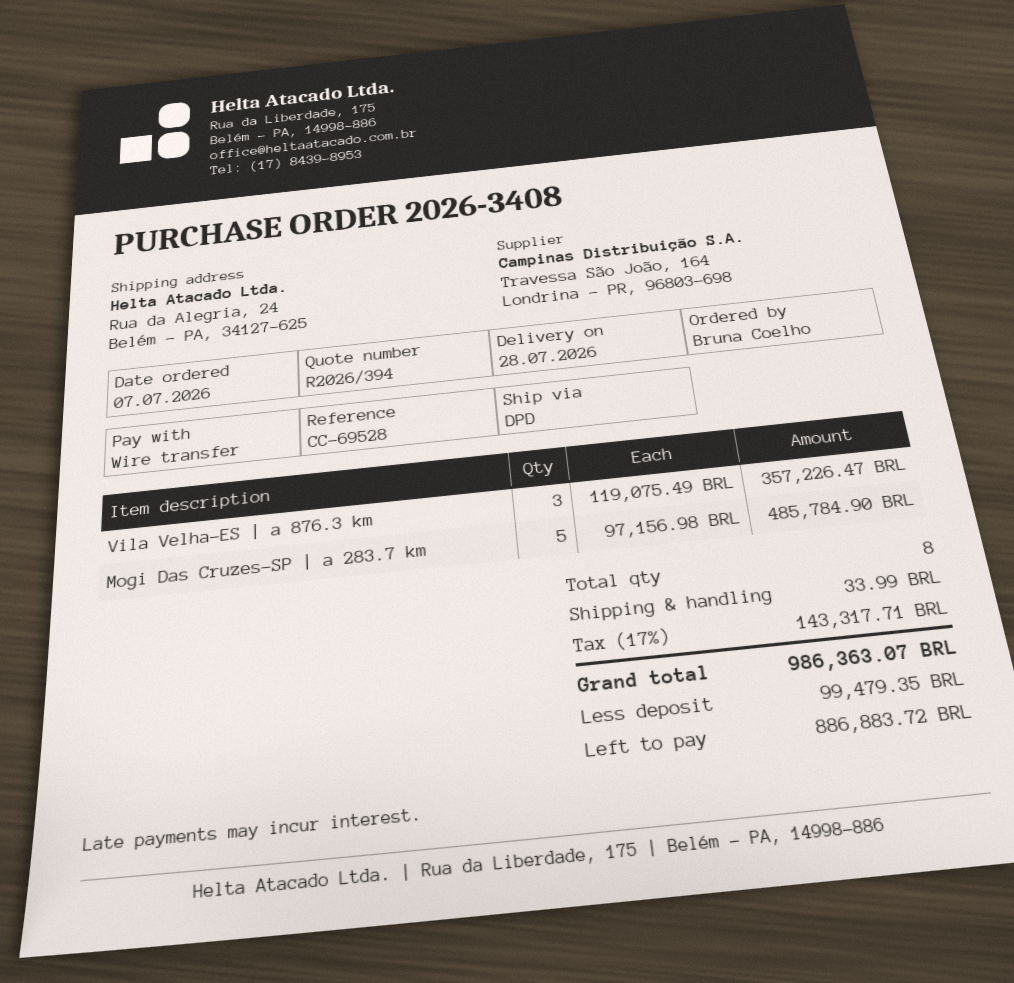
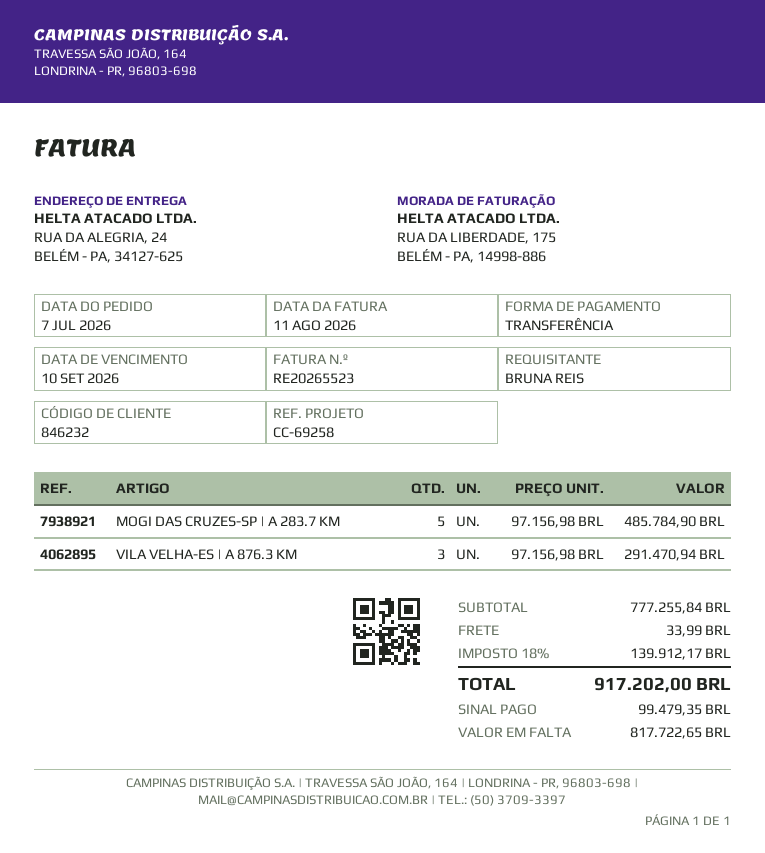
reference: CC-69528 -> CC-69258
ordered by: Bruna Coelho -> BRUNA REIS
Vila Velha-ES | a 876.3 km: 3 x 119075.49 = 357226.47 -> 3 x 97156.98 = 291470.94
tax: 17% = 143317.71 -> 18% = 139912.17
total: 986363.07 -> 917202.00
balance: 886883.72 -> 817722.65

